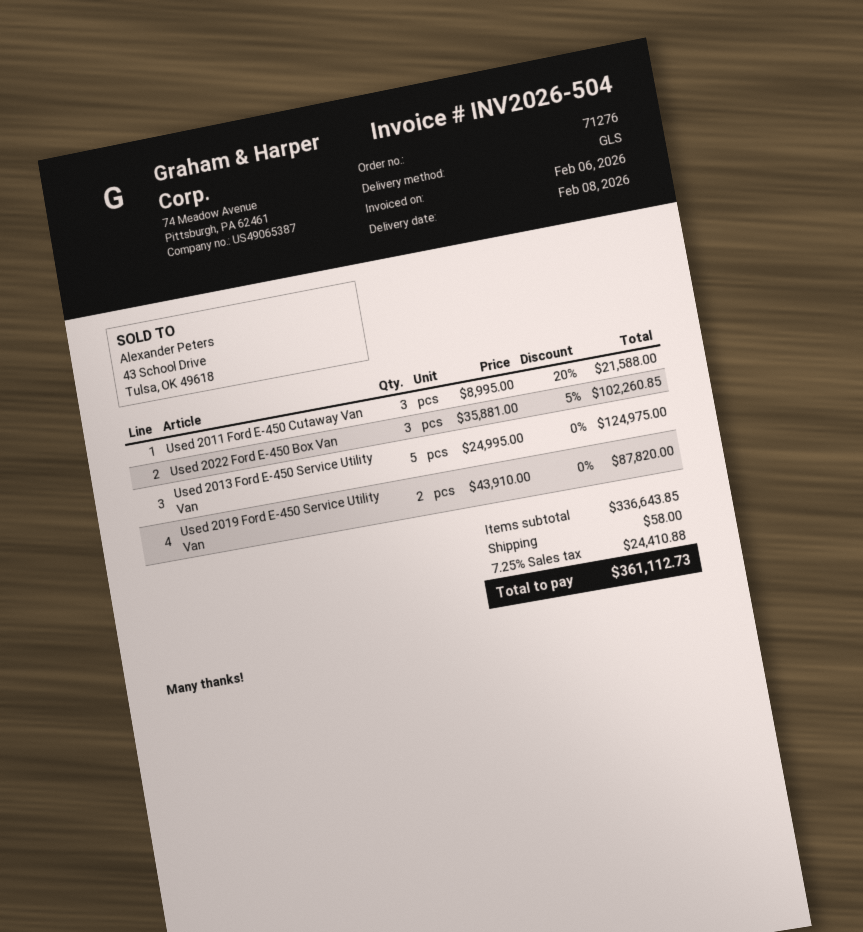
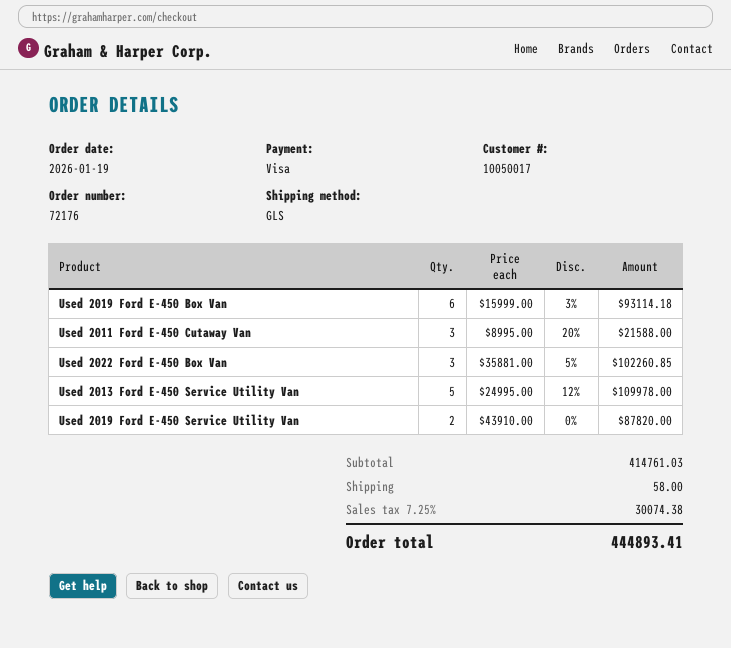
order number: 71276 -> 72176
Used 2013 Ford E-450 Service Utility Van: 5 x 24995.00 = 124975.00 -> 5 x 24995.00 - 12% = 109978.00
Used 2019 Ford E-450 Box Van: none -> 6 x 15999.00 - 3% = 93114.18
subtotal: 336643.85 -> 414761.03
tax: 7.25% = 24410.88 -> 7.25% = 30074.38
total: 361112.73 -> 444893.41

